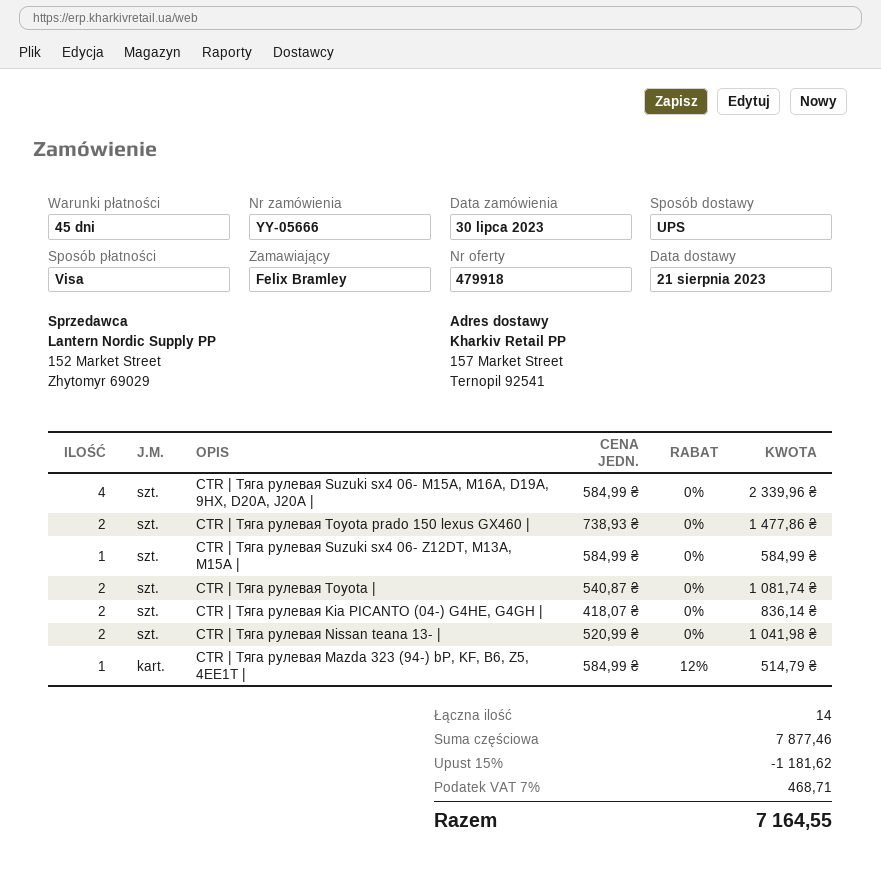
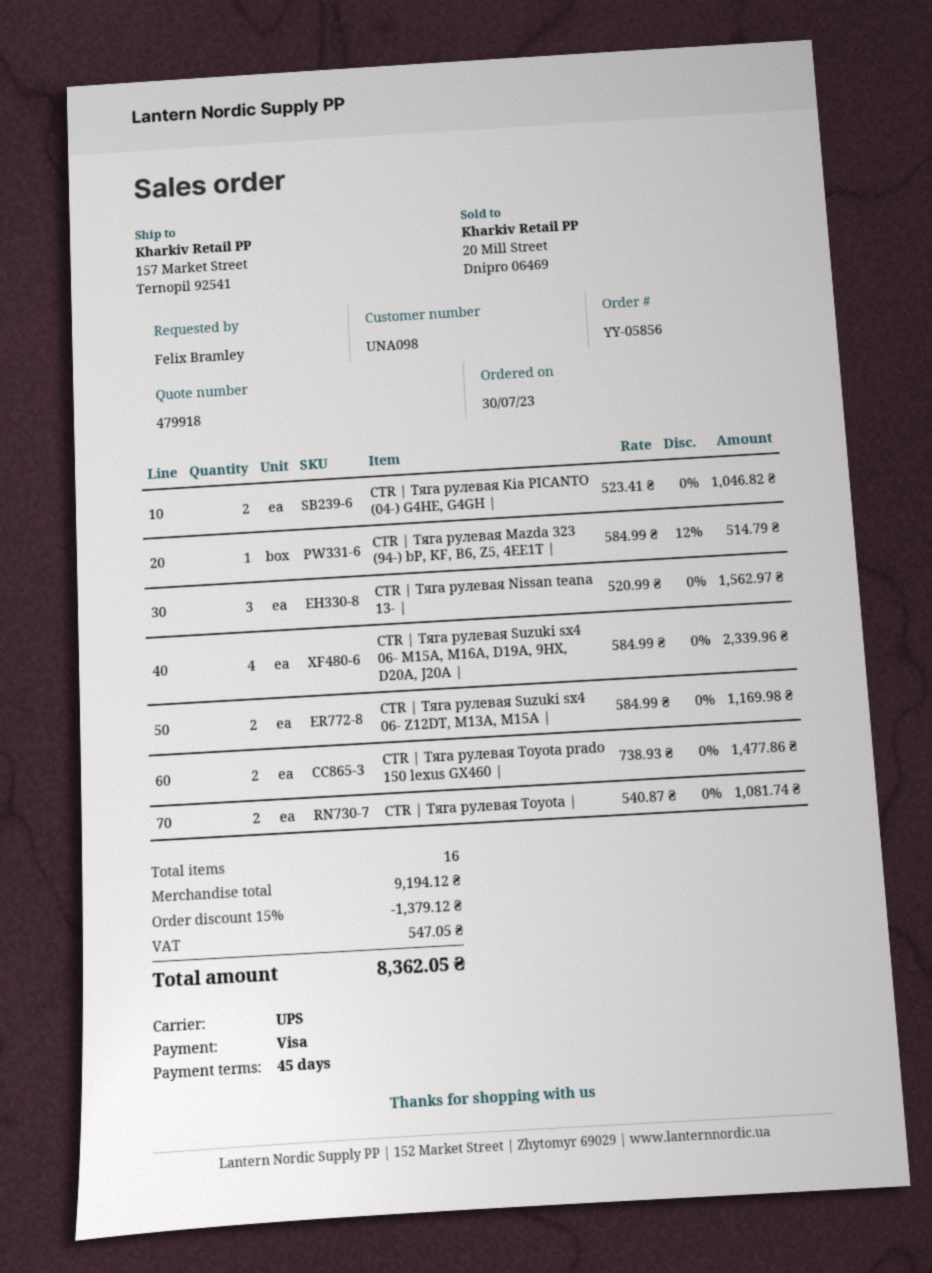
order number: YY-05666 -> YY-05856
CTR | Тяга рулевая Suzuki sx4 06- Z12DT, M13A, M15A |: 1 x 584.99 = 584.99 -> 2 x 584.99 = 1169.98
CTR | Тяга рулевая Kia PICANTO (04-) G4HE, G4GH |: 2 x 418.07 = 836.14 -> 2 x 523.41 = 1046.82
CTR | Тяга рулевая Nissan teana 13- |: 2 x 520.99 = 1041.98 -> 3 x 520.99 = 1562.97
total quantity: 14 -> 16
subtotal: 7877.46 -> 9194.12
discount: 15% = 1181.62 -> 15% = 1379.12
tax: 468.71 -> 547.05
total: 7164.55 -> 8362.05

